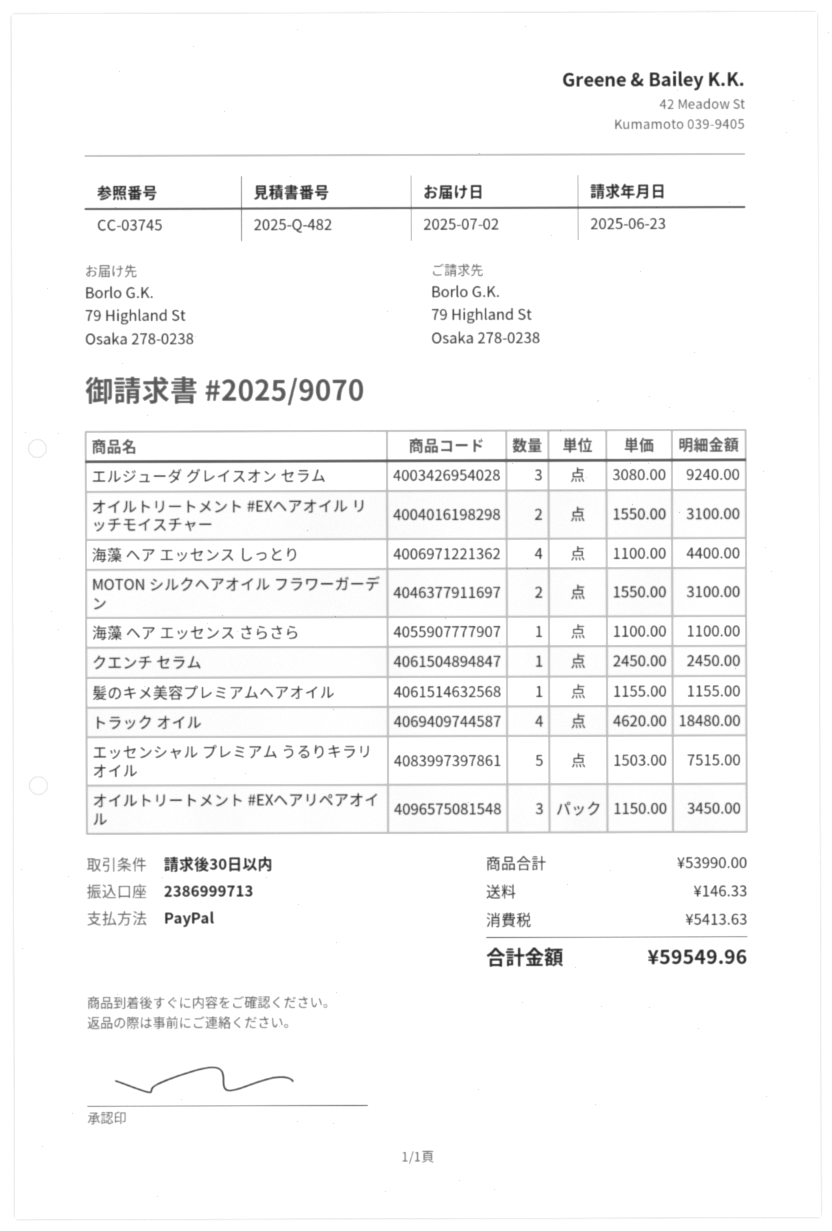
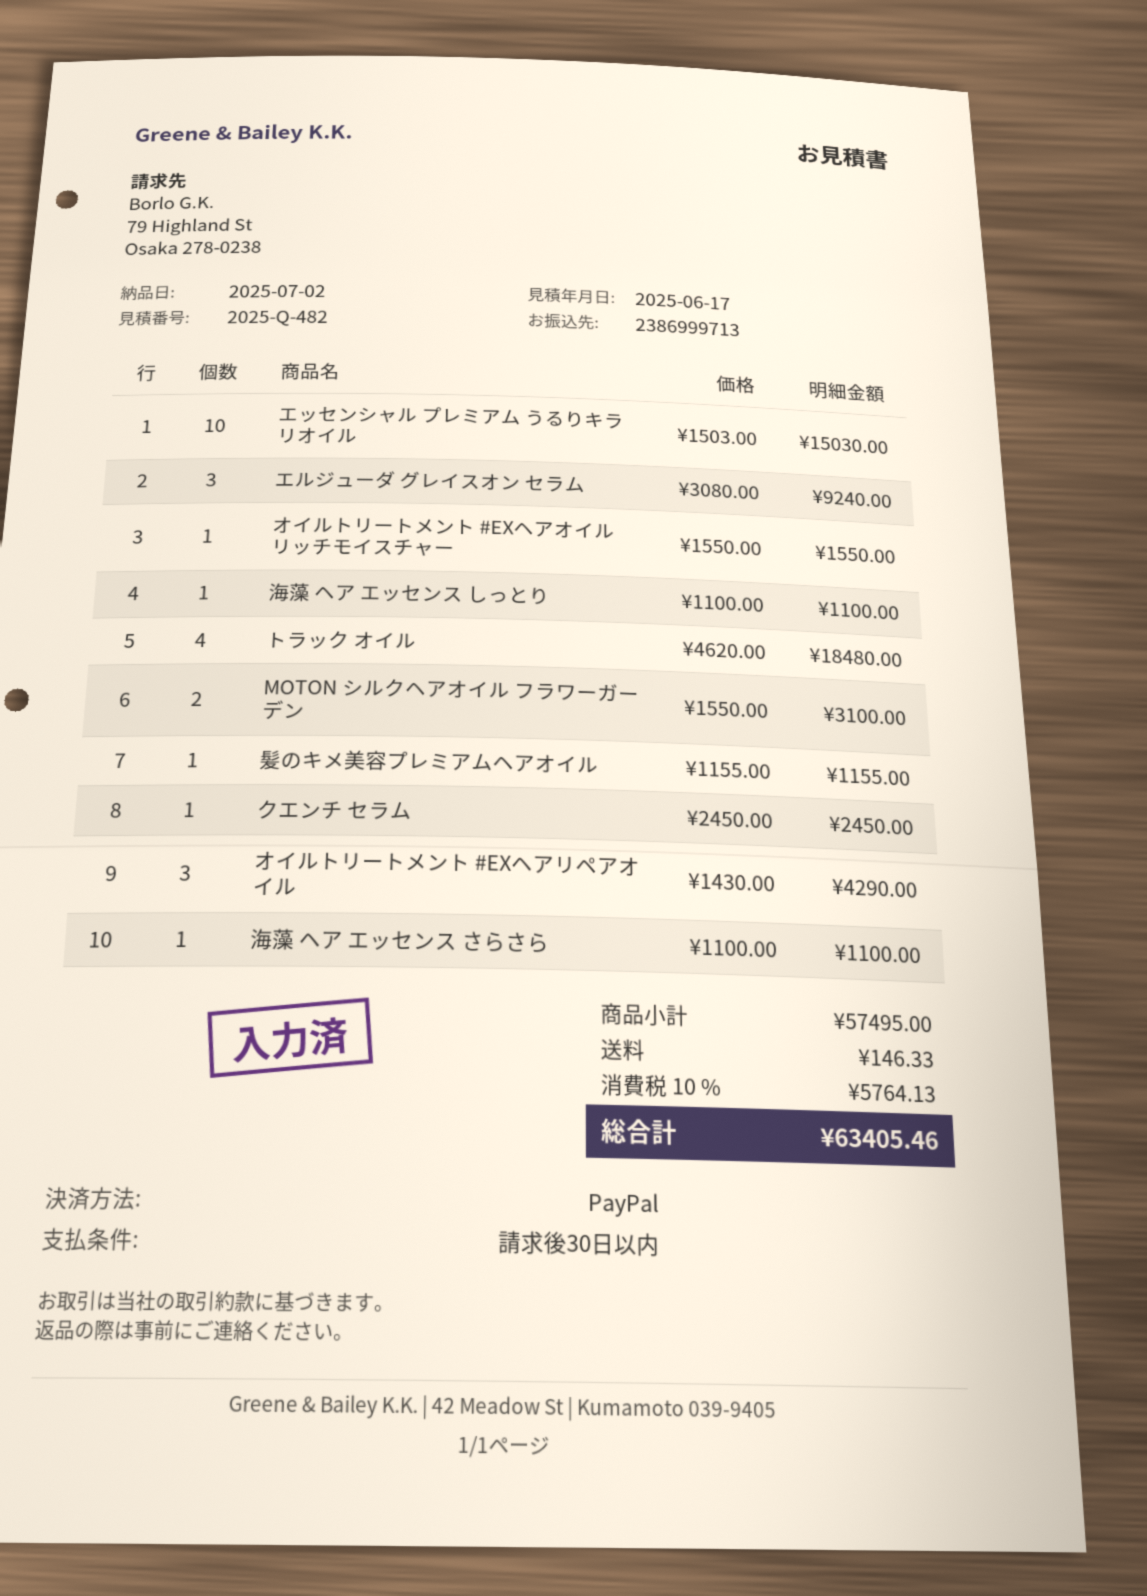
オイルトリートメント #EXヘアオイル リッチモイスチャー: 2 x 1550.00 = 3100.00 -> 1 x 1550.00 = 1550.00
海藻 ヘア エッセンス しっとり: 4 x 1100.00 = 4400.00 -> 1 x 1100.00 = 1100.00
エッセンシャル プレミアム うるりキラリオイル: 5 x 1503.00 = 7515.00 -> 10 x 1503.00 = 15030.00
オイルトリートメント #EXヘアリペアオイル: 3 x 1150.00 = 3450.00 -> 3 x 1430.00 = 4290.00
subtotal: 53990.00 -> 57495.00
tax: 5413.63 -> 5764.13
total: 59549.96 -> 63405.46

